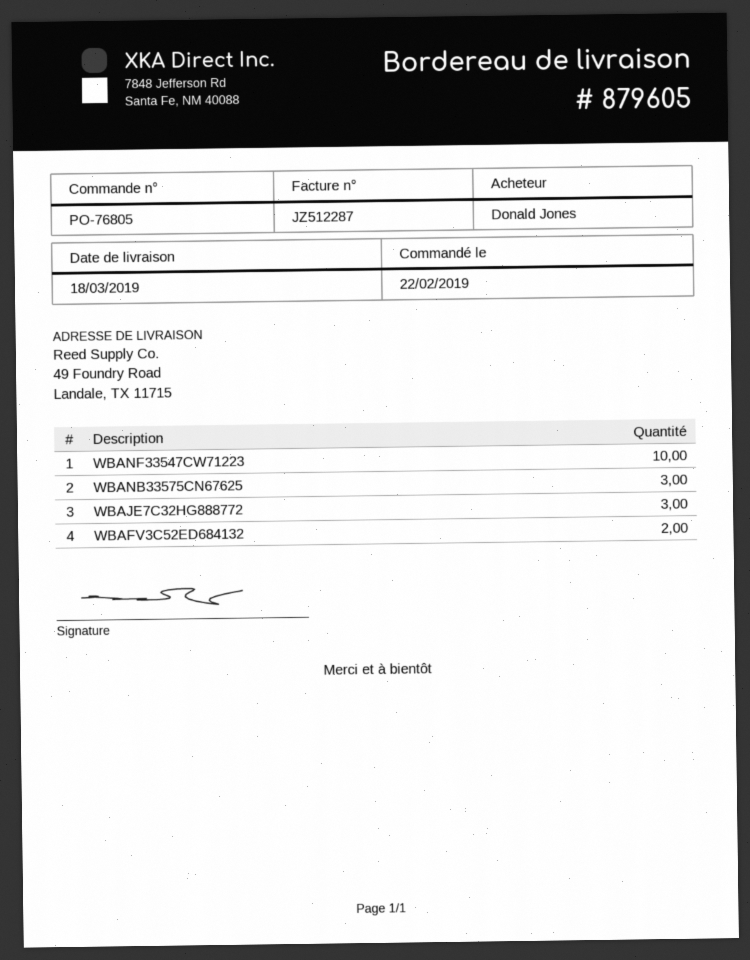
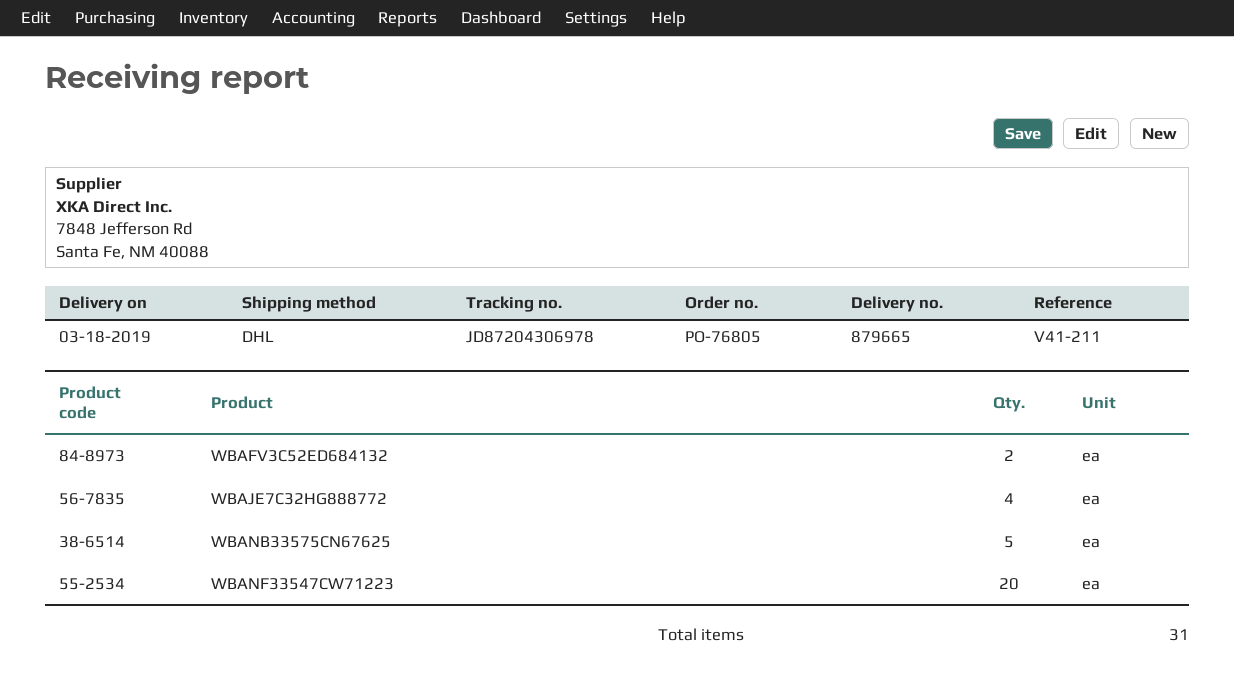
delivery note number: 879605 -> 879665
WBANF33547CW71223: 10 -> 20
WBANB33575CN67625: 3 -> 5
WBAJE7C32HG888772: 3 -> 4

